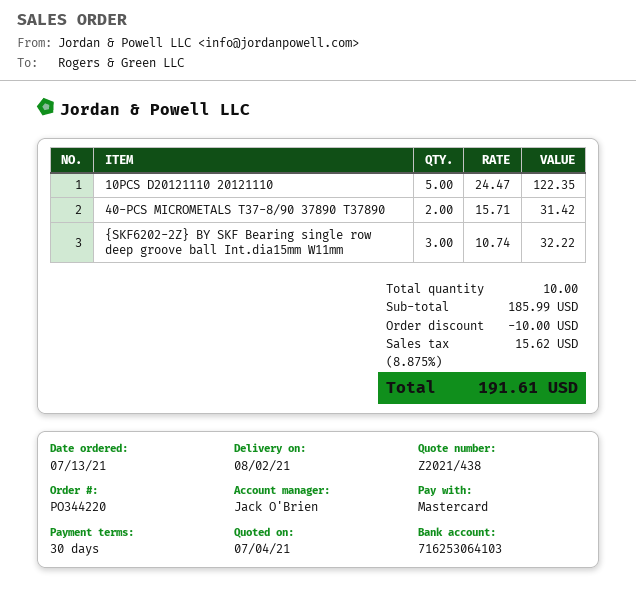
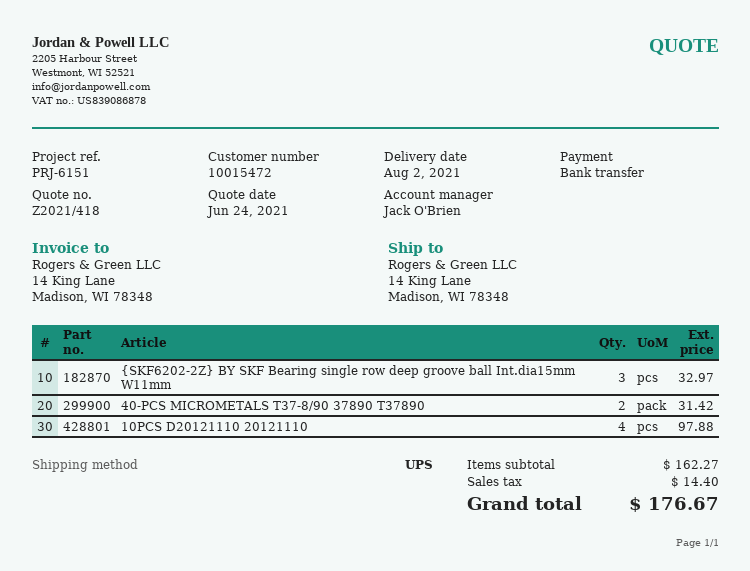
quote number: Z2021/438 -> Z2021/418
quote date: 2021-07-04 -> 2021-06-24
payment method: Mastercard -> bank transfer
10PCS D20121110 20121110: 5 for 122.35 -> 4 for 97.88
{SKF6202-2Z} BY SKF Bearing single row deep groove ball Int.dia15mm W11mm: 3 for 32.22 -> 3 for 32.97
subtotal: 185.99 -> 162.27
discount: 10.00 -> none
tax: 15.62 -> 14.40
total: 191.61 -> 176.67

